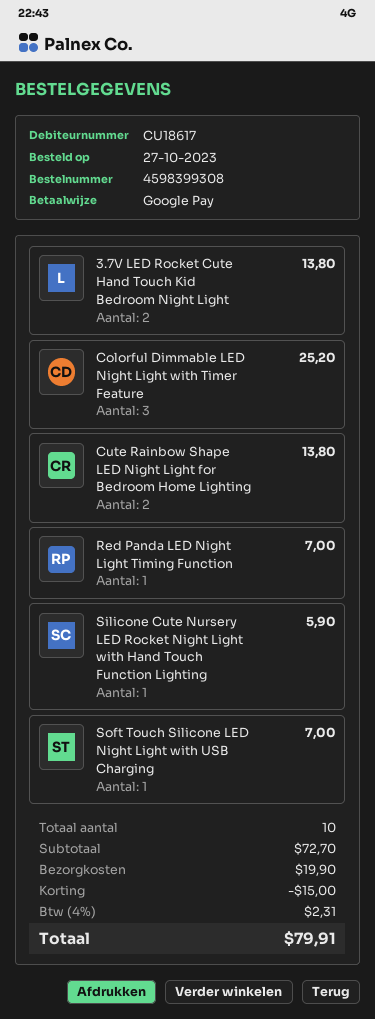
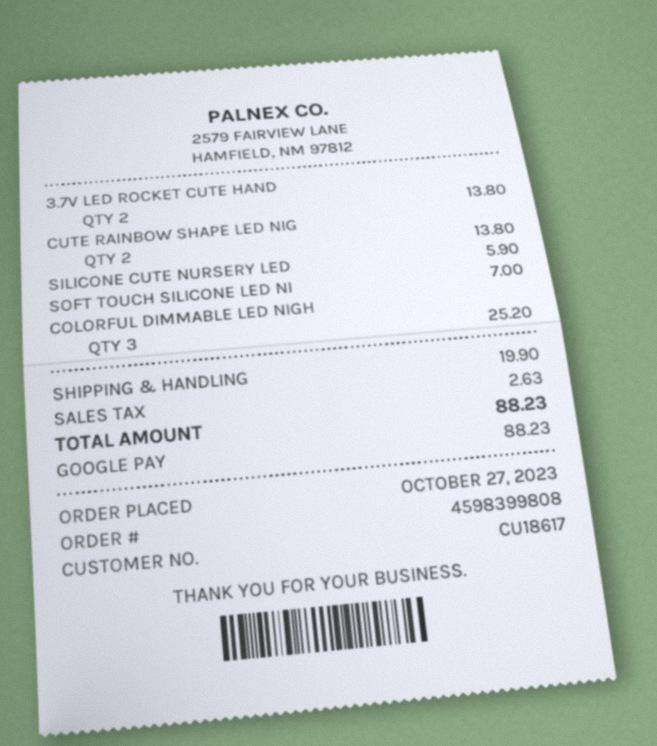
order number: 4598399308 -> 4598399808
Red Panda LED Night Light Timing Function: 1 for 7.00 -> none
discount: 15.00 -> none
tax: 2.31 -> 2.63
total: 79.91 -> 88.23

